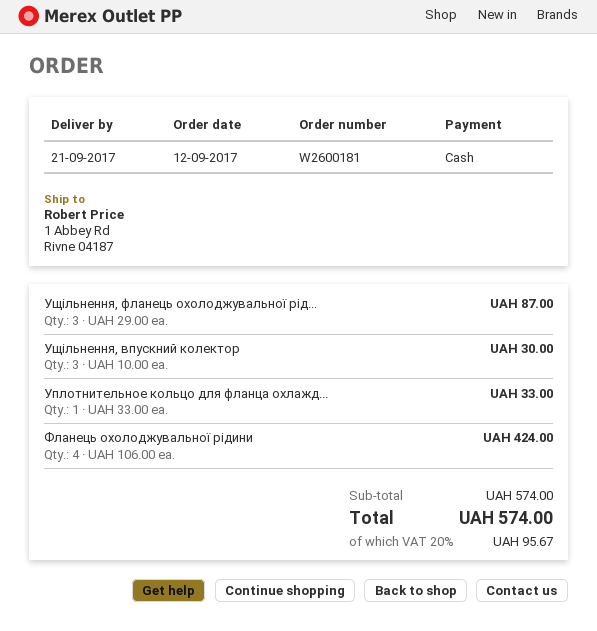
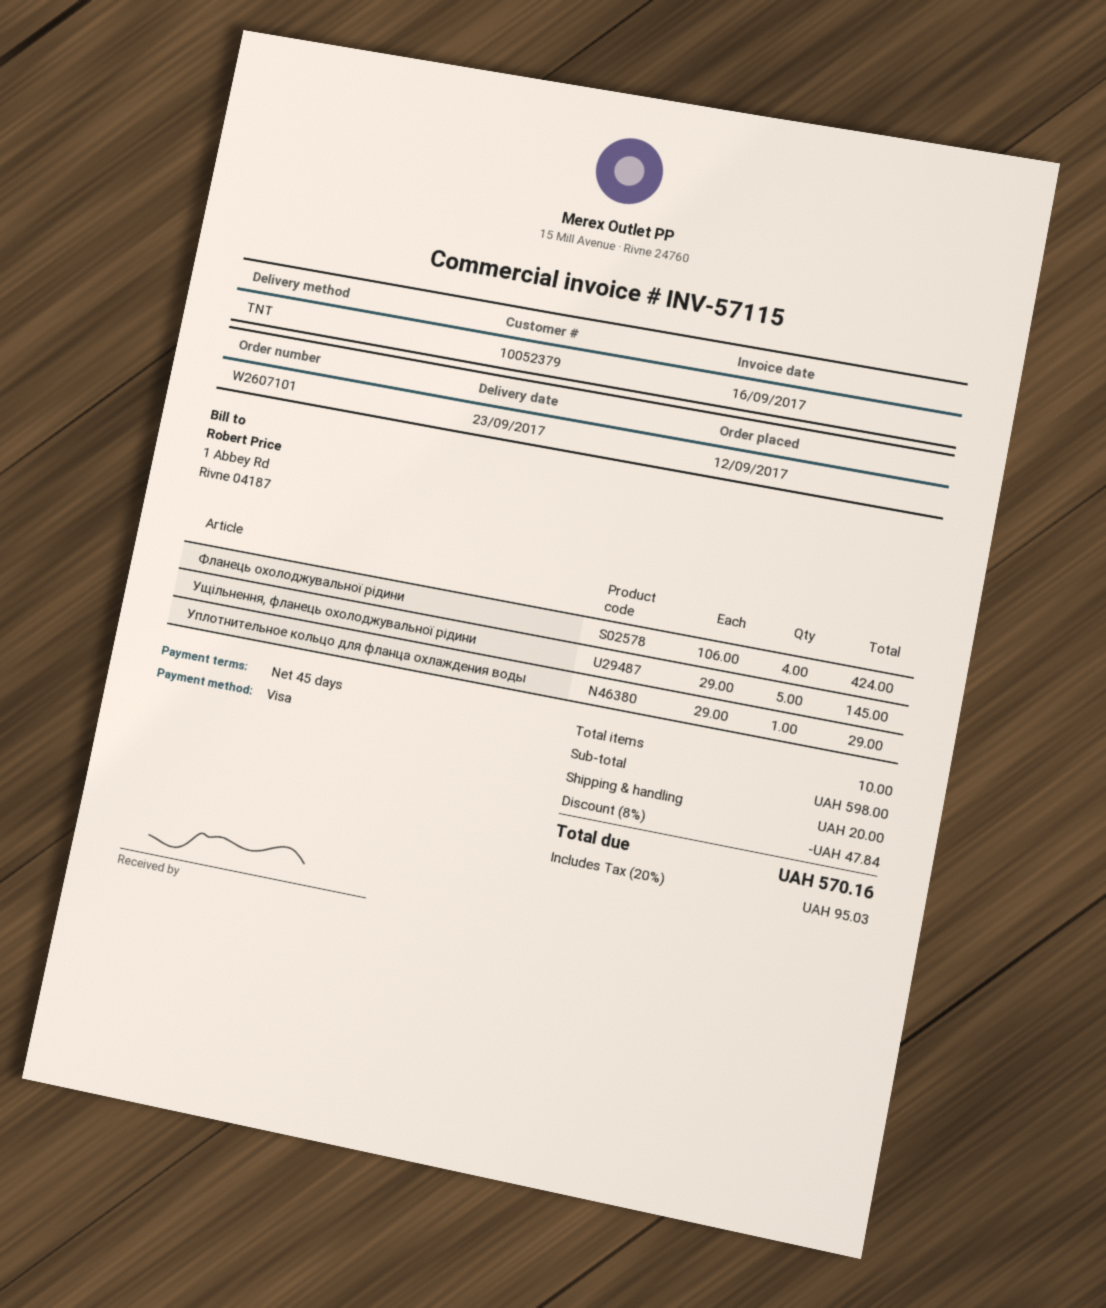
order number: W2600181 -> W2607101
delivery date: 2017-09-21 -> 2017-09-23
payment method: cash -> Visa
Ущільнення, фланець охолоджувальної рід...: 3 x 29.00 = 87.00 -> 5 x 29.00 = 145.00
Ущільнення, впускний колектор: 3 x 10.00 = 30.00 -> none
Уплотнительное кольцо для фланца охлажд...: 1 x 33.00 = 33.00 -> 1 x 29.00 = 29.00
subtotal: 574.00 -> 598.00
discount: none -> 8% = 47.84
shipping: none -> 20.00
tax: 20% = 95.67 -> 20% = 95.03
total: 574.00 -> 570.16

